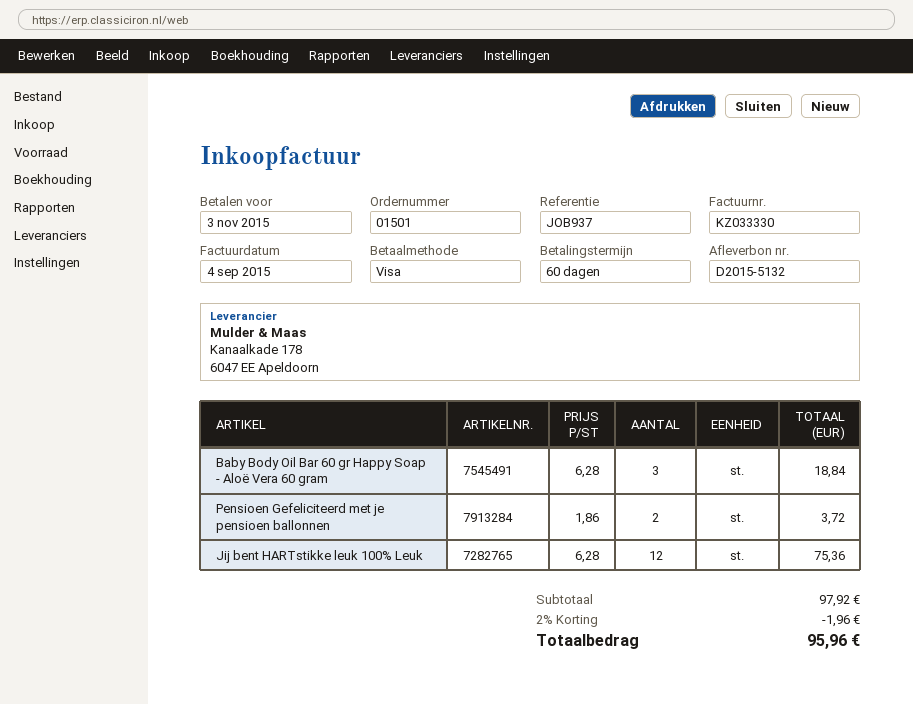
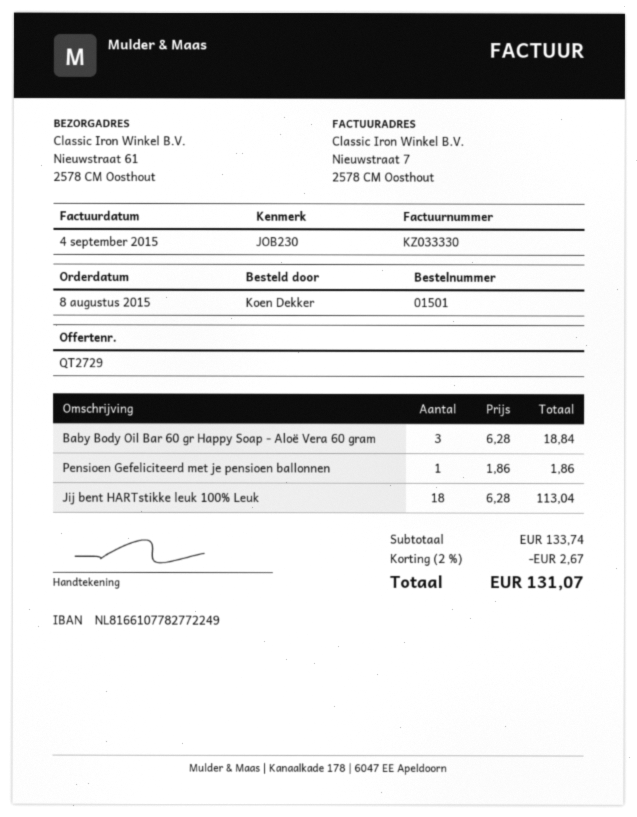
reference: JOB937 -> JOB230
Pensioen Gefeliciteerd met je pensioen ballonnen: 2 x 1.86 = 3.72 -> 1 x 1.86 = 1.86
Jij bent HARTstikke leuk 100% Leuk: 12 x 6.28 = 75.36 -> 18 x 6.28 = 113.04
subtotal: 97.92 -> 133.74
discount: 2% = 1.96 -> 2% = 2.67
total: 95.96 -> 131.07

